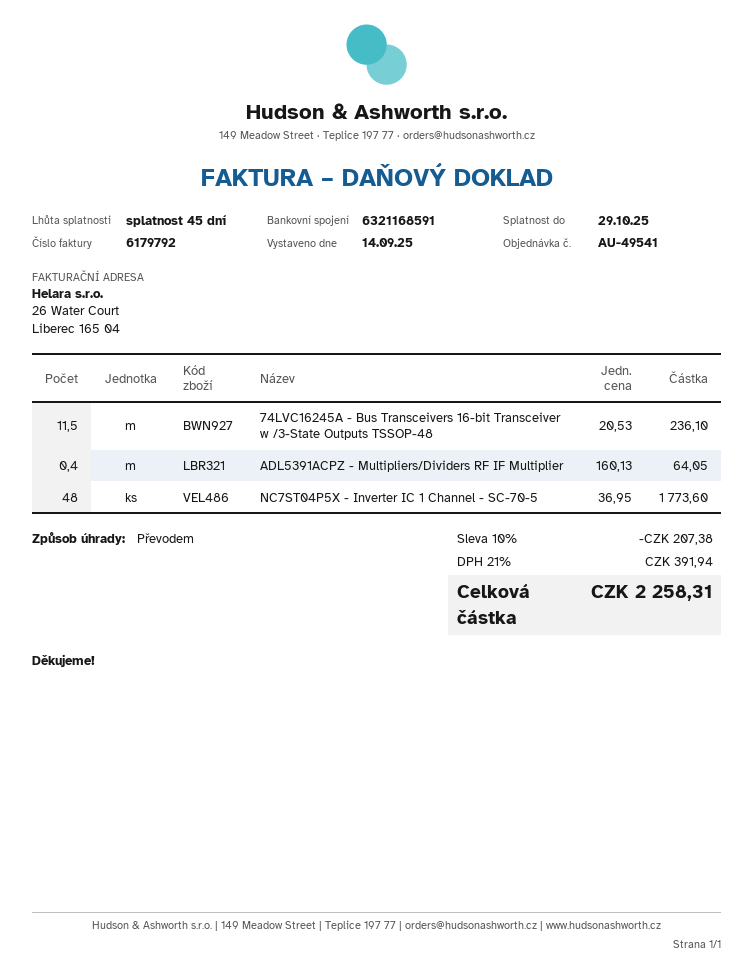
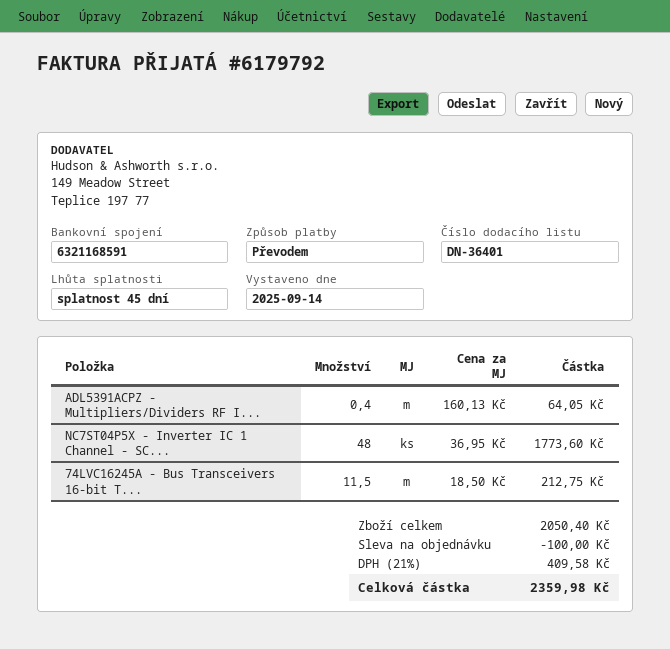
74LVC16245A - Bus Transceivers 16-bit Transceiver w /3-State Outputs TSSOP-48: 11.5 x 20.53 = 236.10 -> 11.5 x 18.50 = 212.75
discount: 207.38 -> 100.00
tax: 21% = 391.94 -> 21% = 409.58
total: 2258.31 -> 2359.98

